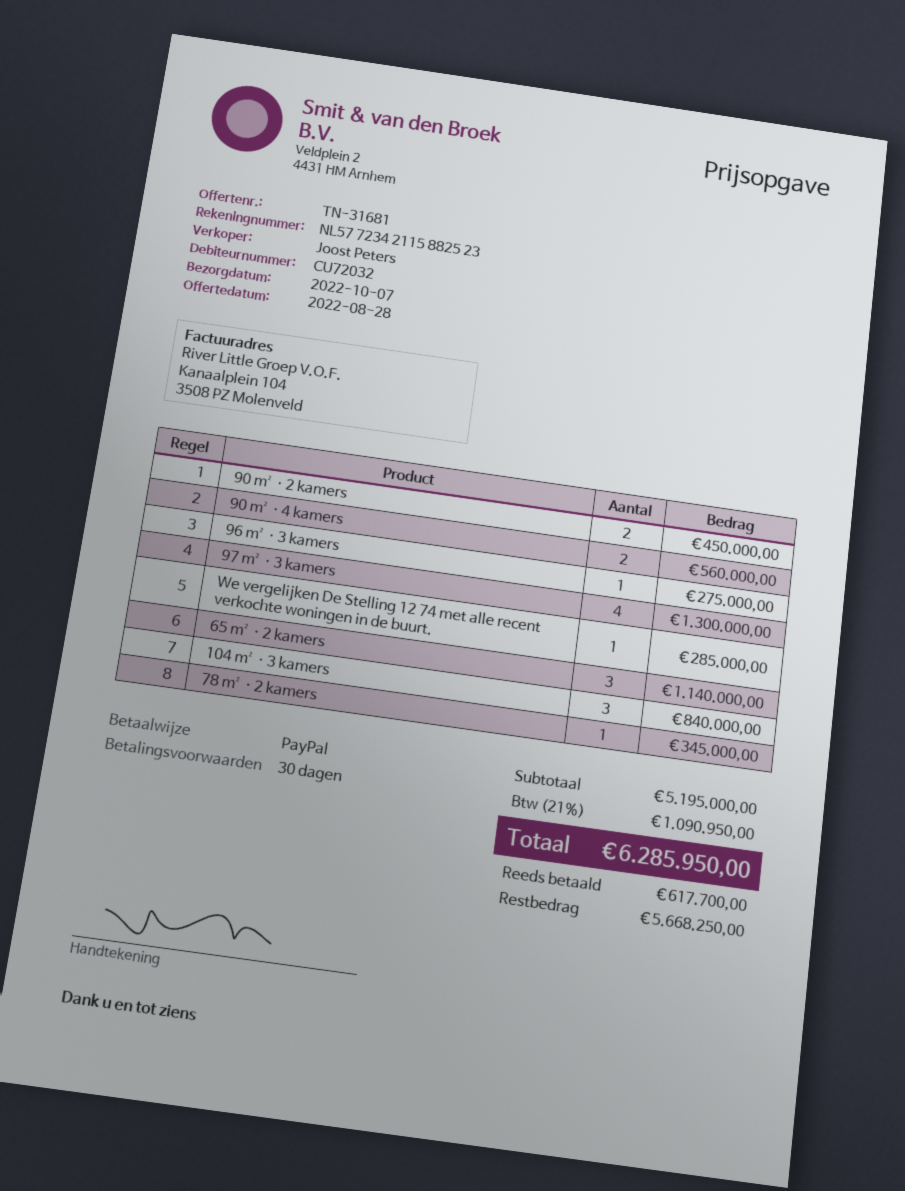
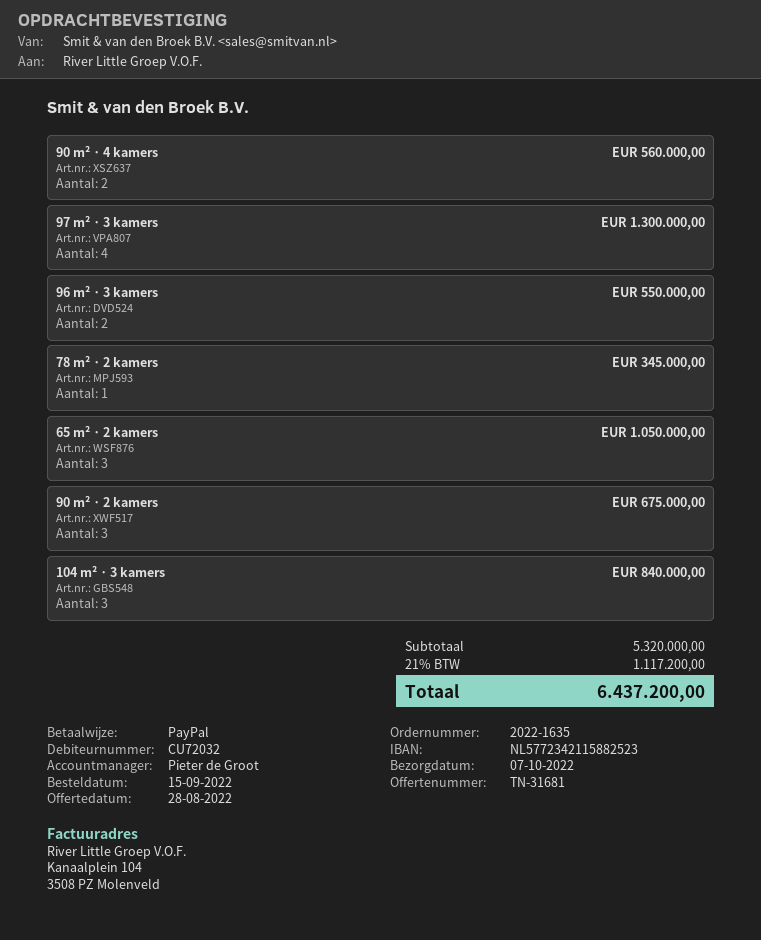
sales rep: Joost Peters -> Pieter de Groot
90 m² · 2 kamers: 2 for 450000.00 -> 3 for 675000.00
96 m² · 3 kamers: 1 for 275000.00 -> 2 for 550000.00
We vergelijken De Stelling 12 74 met alle recent verkochte woningen in de buurt.: 1 for 285000.00 -> none
65 m² · 2 kamers: 3 for 1140000.00 -> 3 for 1050000.00
subtotal: 5195000.00 -> 5320000.00
tax: 21% = 1090950.00 -> 21% = 1117200.00
total: 6285950.00 -> 6437200.00

